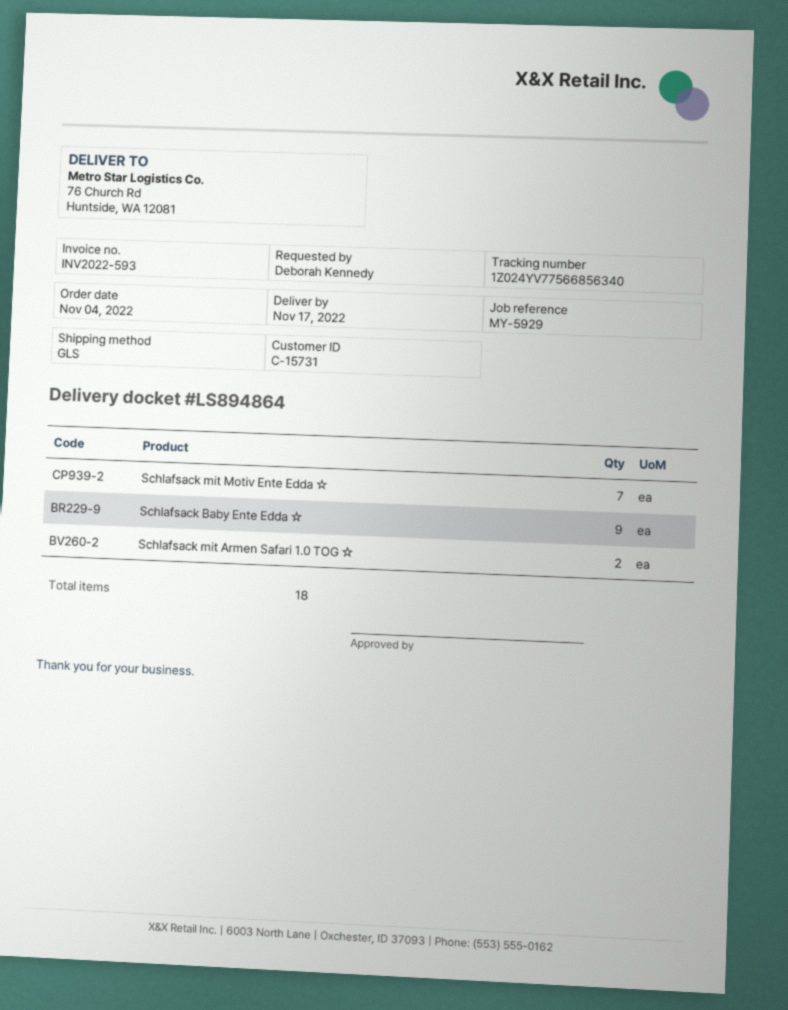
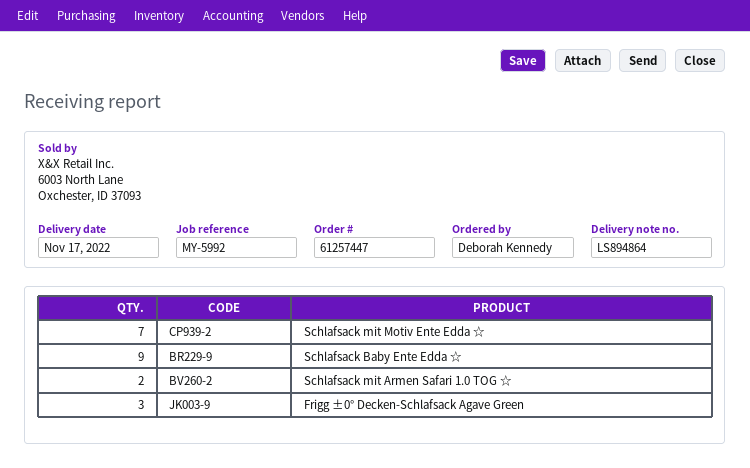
reference: MY-5929 -> MY-5992
Frigg ±0° Decken-Schlafsack Agave Green: none -> 3

